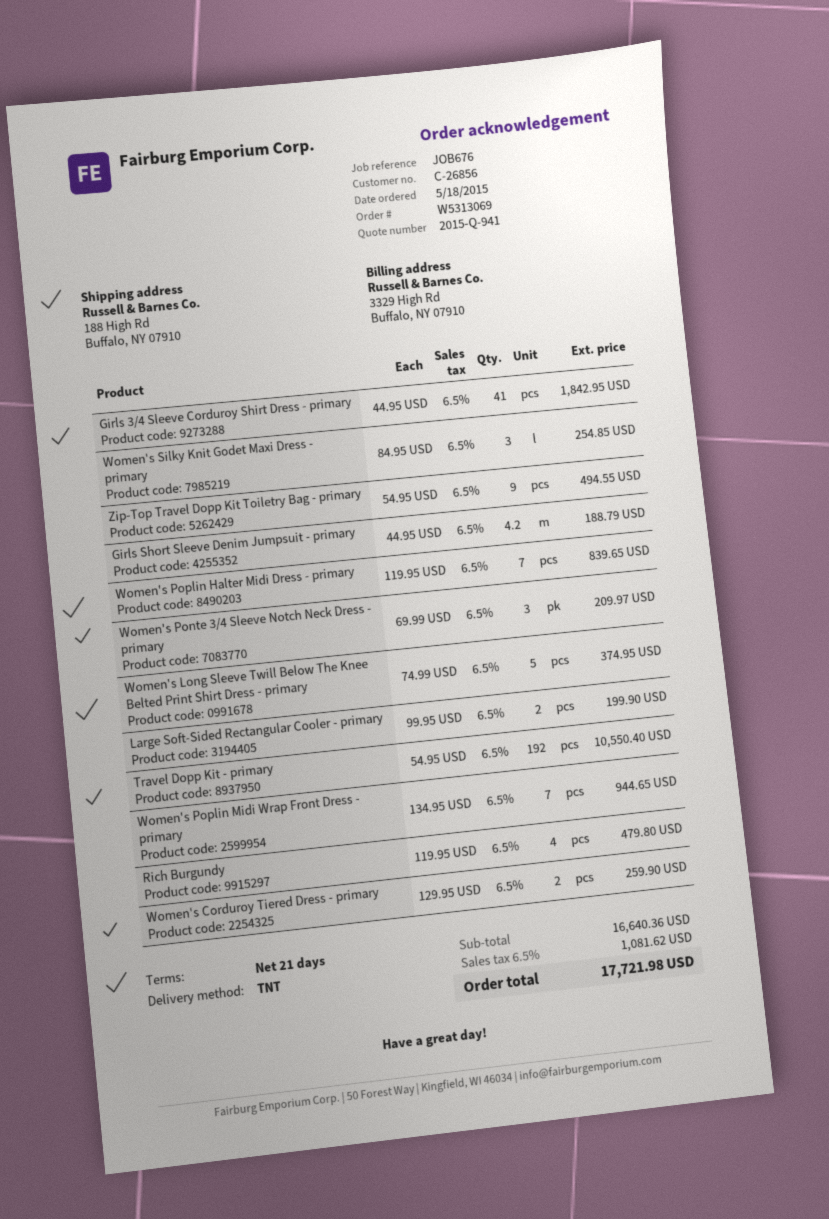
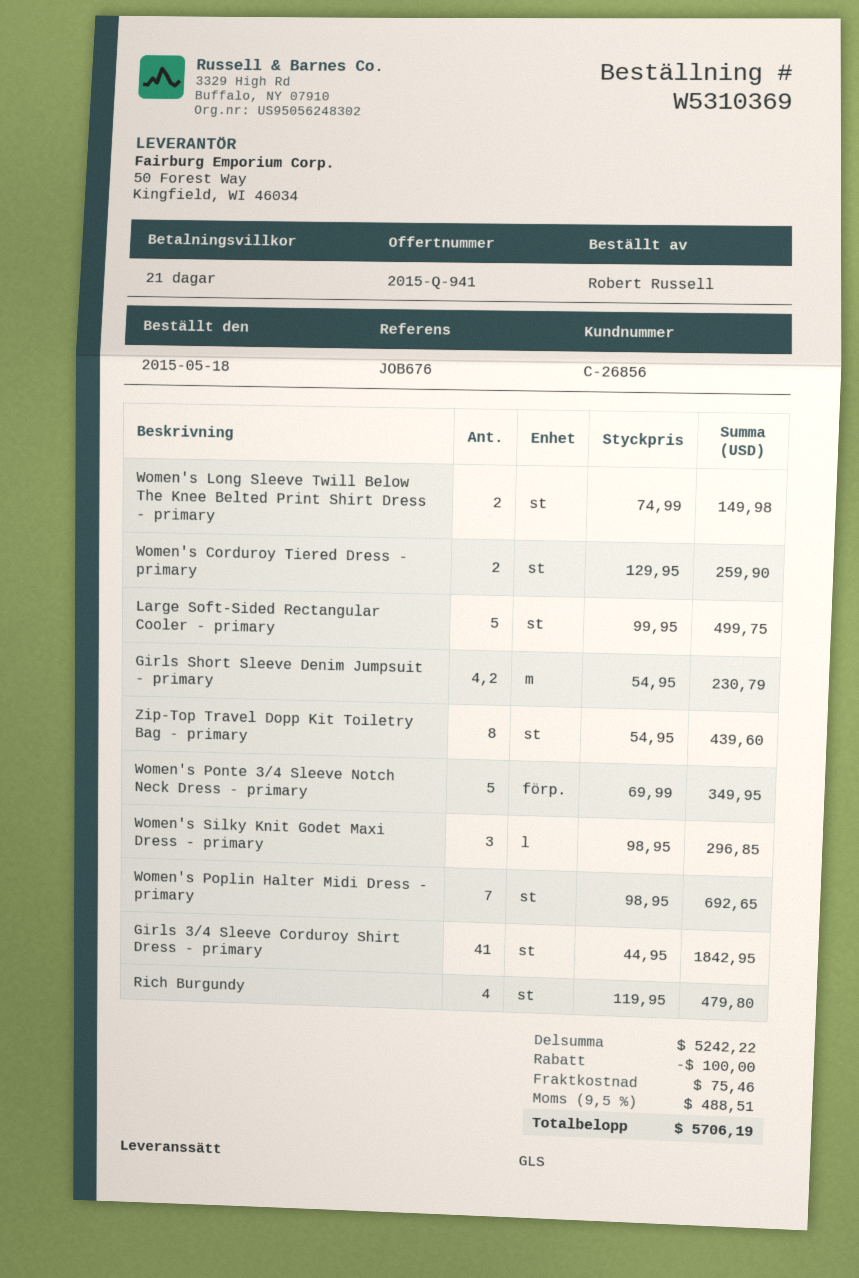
order number: W5313069 -> W5310369
shipping method: TNT -> GLS
Women's Silky Knit Godet Maxi Dress - primary: 3 x 84.95 = 254.85 -> 3 x 98.95 = 296.85
Zip-Top Travel Dopp Kit Toiletry Bag - primary: 9 x 54.95 = 494.55 -> 8 x 54.95 = 439.60
Girls Short Sleeve Denim Jumpsuit - primary: 4.2 x 44.95 = 188.79 -> 4.2 x 54.95 = 230.79
Women's Poplin Halter Midi Dress - primary: 7 x 119.95 = 839.65 -> 7 x 98.95 = 692.65
Women's Ponte 3/4 Sleeve Notch Neck Dress - primary: 3 x 69.99 = 209.97 -> 5 x 69.99 = 349.95
Women's Long Sleeve Twill Below The Knee Belted Print Shirt Dress - primary: 5 x 74.99 = 374.95 -> 2 x 74.99 = 149.98
Large Soft-Sided Rectangular Cooler - primary: 2 x 99.95 = 199.90 -> 5 x 99.95 = 499.75
Travel Dopp Kit - primary: 192 x 54.95 = 10550.40 -> none
Women's Poplin Midi Wrap Front Dress - primary: 7 x 134.95 = 944.65 -> none
subtotal: 16640.36 -> 5242.22
discount: none -> 100.00
shipping: none -> 75.46
tax: 6.5% = 1081.62 -> 9.5% = 488.51
total: 17721.98 -> 5706.19

